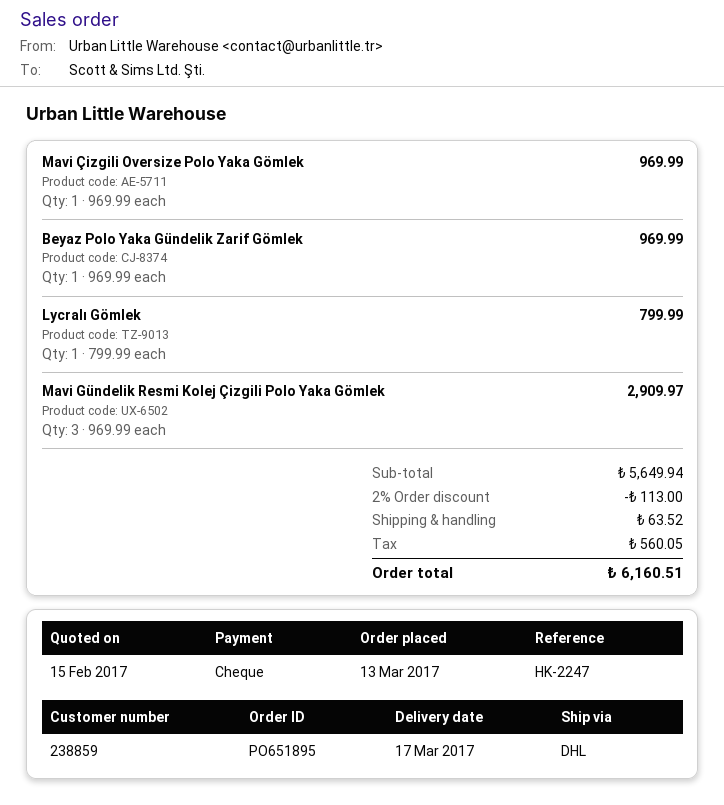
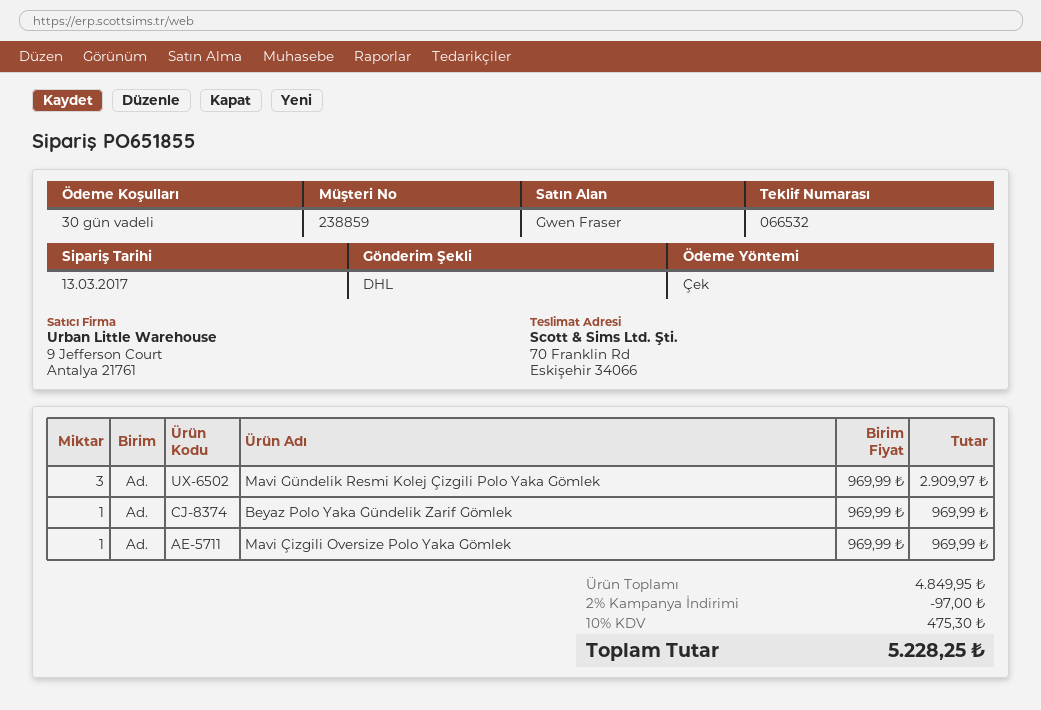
order number: PO651895 -> PO651855
Lycralı Gömlek: 1 x 799.99 = 799.99 -> none
subtotal: 5649.94 -> 4849.95
discount: 2% = 113.00 -> 2% = 97.00
shipping: 63.52 -> none
tax: 560.05 -> 475.30
total: 6160.51 -> 5228.25

